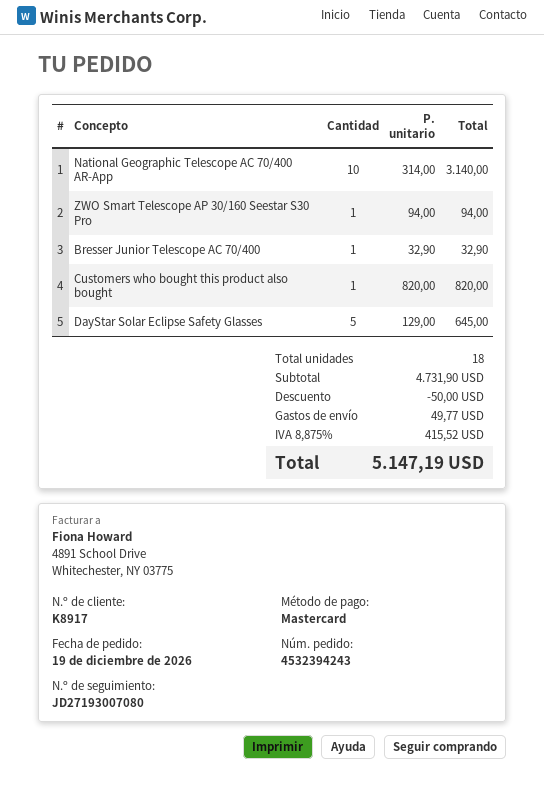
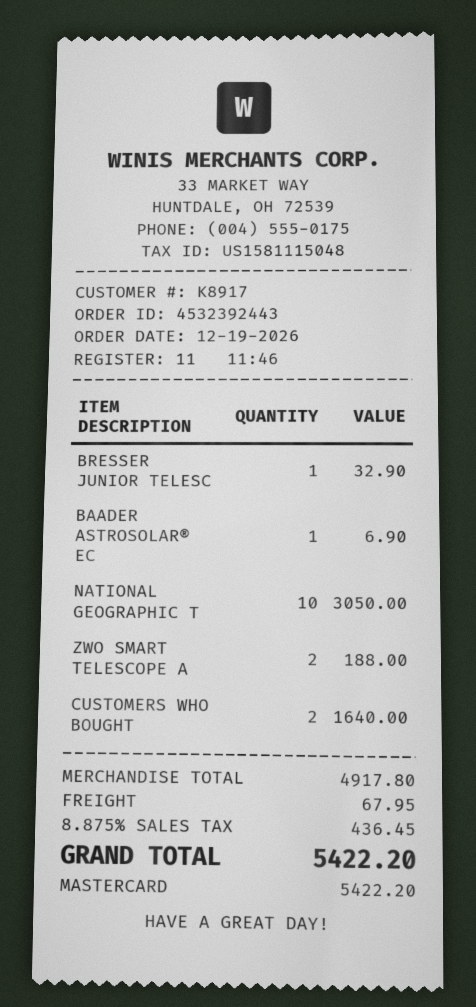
order number: 4532394243 -> 4532392443
National Geographic Telescope AC 70/400 AR-App: 10 for 3140.00 -> 10 for 3050.00
ZWO Smart Telescope AP 30/160 Seestar S30 Pro: 1 for 94.00 -> 2 for 188.00
Customers who bought this product also bought: 1 for 820.00 -> 2 for 1640.00
DayStar Solar Eclipse Safety Glasses: 5 for 645.00 -> none
BAADER ASTROSOLAR® EC: none -> 1 for 6.90
subtotal: 4731.90 -> 4917.80
discount: 50.00 -> none
shipping: 49.77 -> 67.95
tax: 8.875% = 415.52 -> 8.875% = 436.45
total: 5147.19 -> 5422.20

